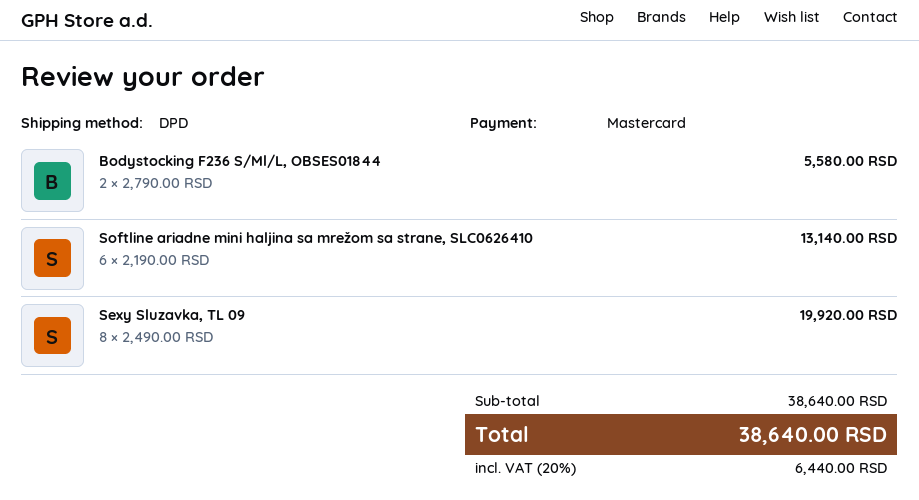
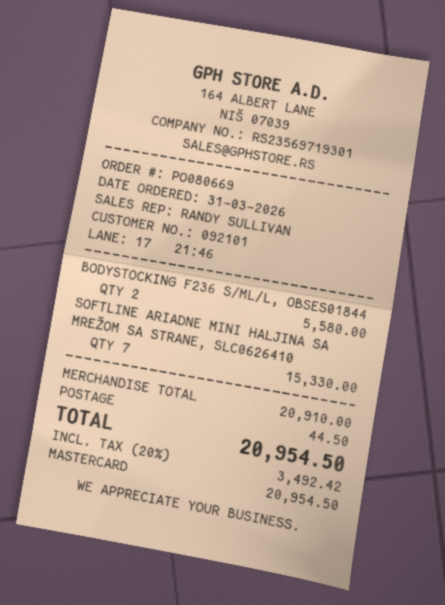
Softline ariadne mini haljina sa mrežom sa strane, SLC0626410: 6 for 13140.00 -> 7 for 15330.00
Sexy Sluzavka, TL 09: 8 for 19920.00 -> none
subtotal: 38640.00 -> 20910.00
shipping: none -> 44.50
tax: 20% = 6440.00 -> 20% = 3492.42
total: 38640.00 -> 20954.50

